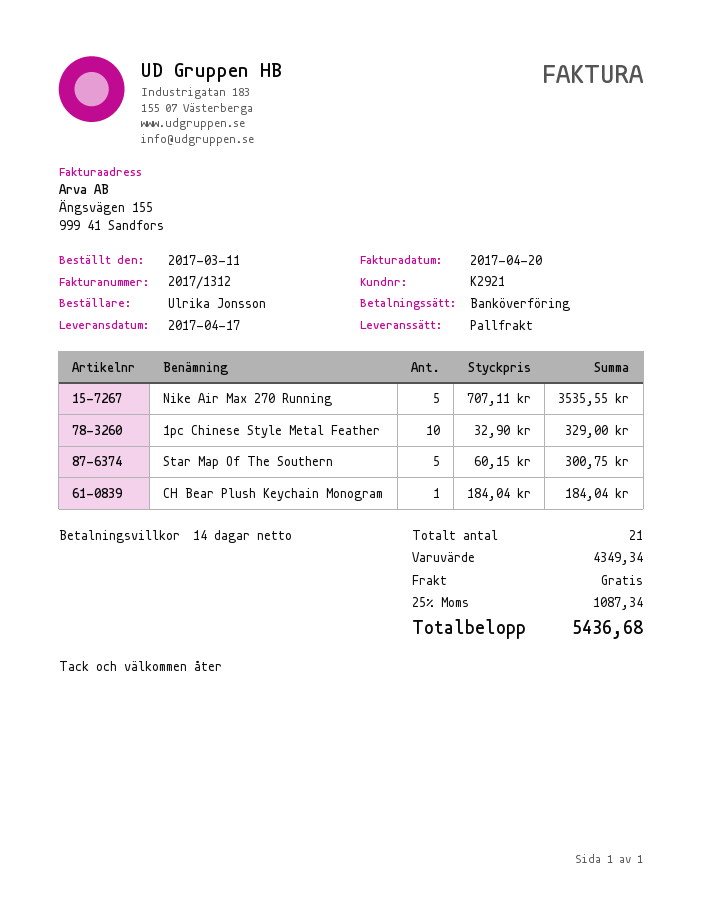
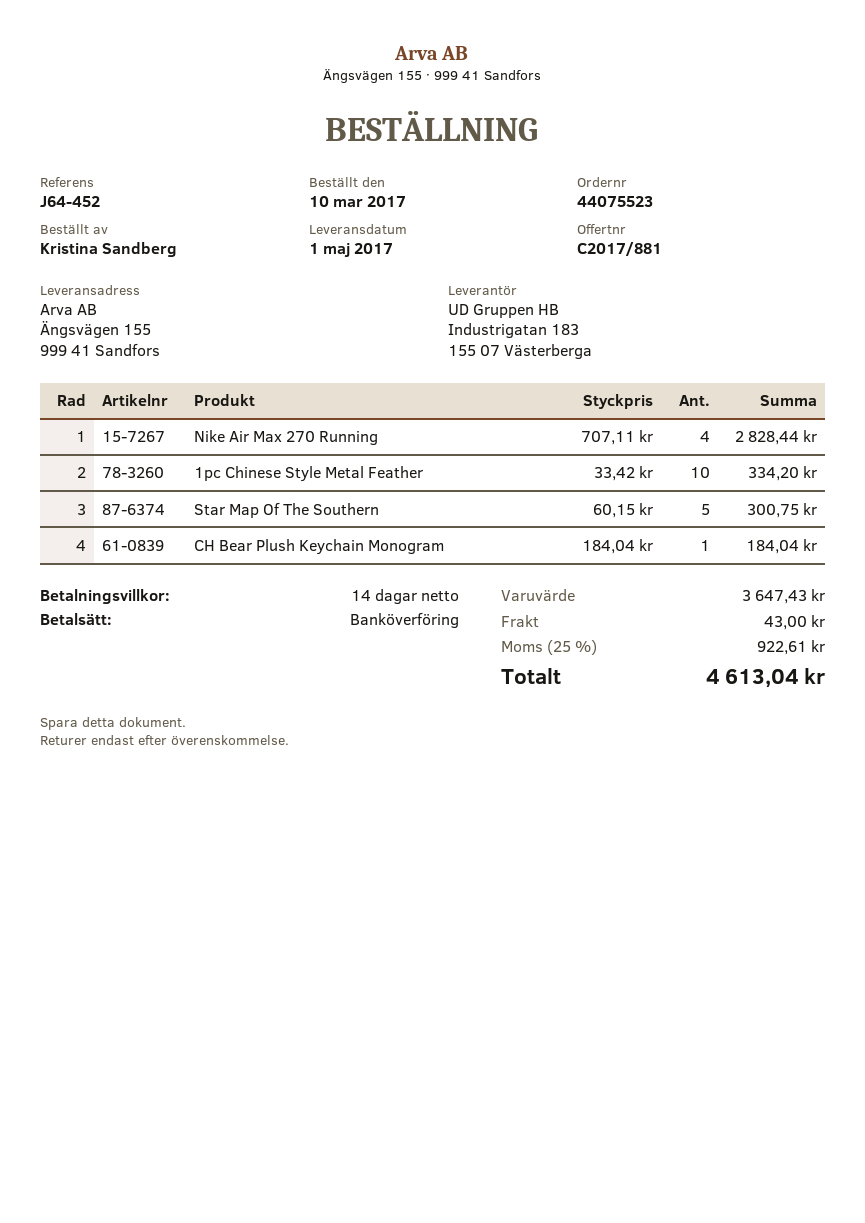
order date: 2017-03-11 -> 2017-03-10
delivery date: 2017-04-17 -> 2017-05-01
ordered by: Ulrika Jonsson -> Kristina Sandberg
Nike Air Max 270 Running: 5 x 707.11 = 3535.55 -> 4 x 707.11 = 2828.44
1pc Chinese Style Metal Feather: 10 x 32.90 = 329.00 -> 10 x 33.42 = 334.20
subtotal: 4349.34 -> 3647.43
shipping: 0.00 -> 43.00
tax: 25% = 1087.34 -> 25% = 922.61
total: 5436.68 -> 4613.04

